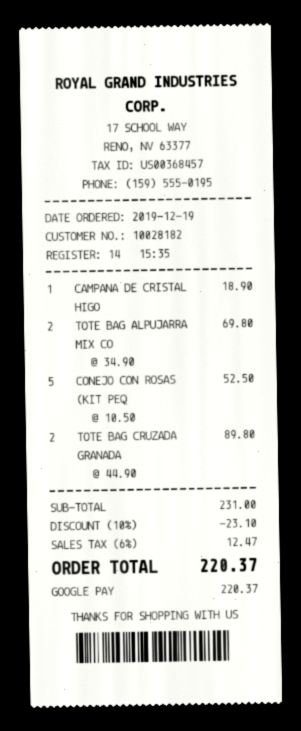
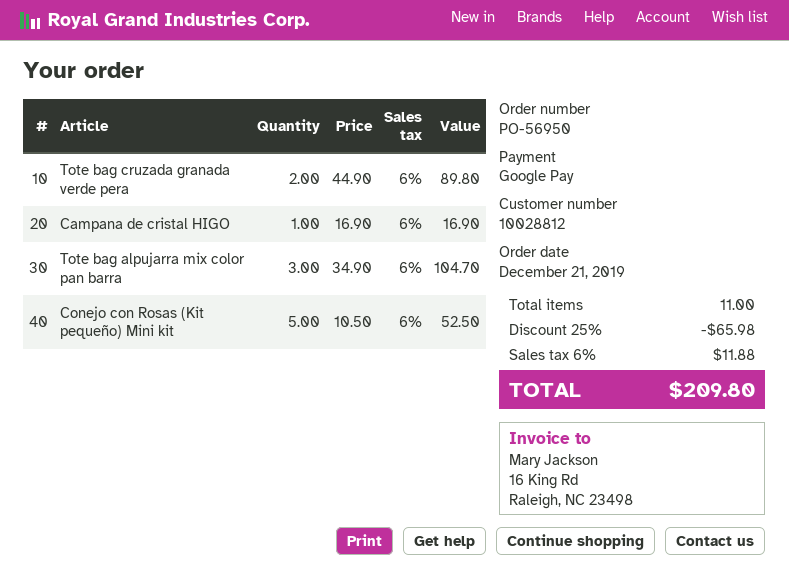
order date: 2019-12-19 -> 2019-12-21
customer number: 10028182 -> 10028812
CAMPANA DE CRISTAL HIGO: 1 x 18.90 = 18.90 -> 1 x 16.90 = 16.90
TOTE BAG ALPUJARRA MIX CO: 2 x 34.90 = 69.80 -> 3 x 34.90 = 104.70
discount: 10% = 23.10 -> 25% = 65.98
tax: 6% = 12.47 -> 6% = 11.88
total: 220.37 -> 209.80

